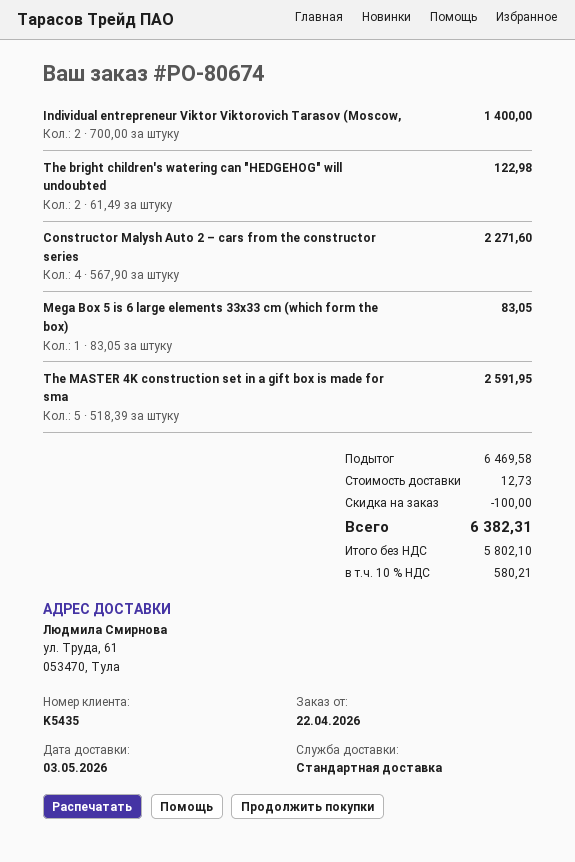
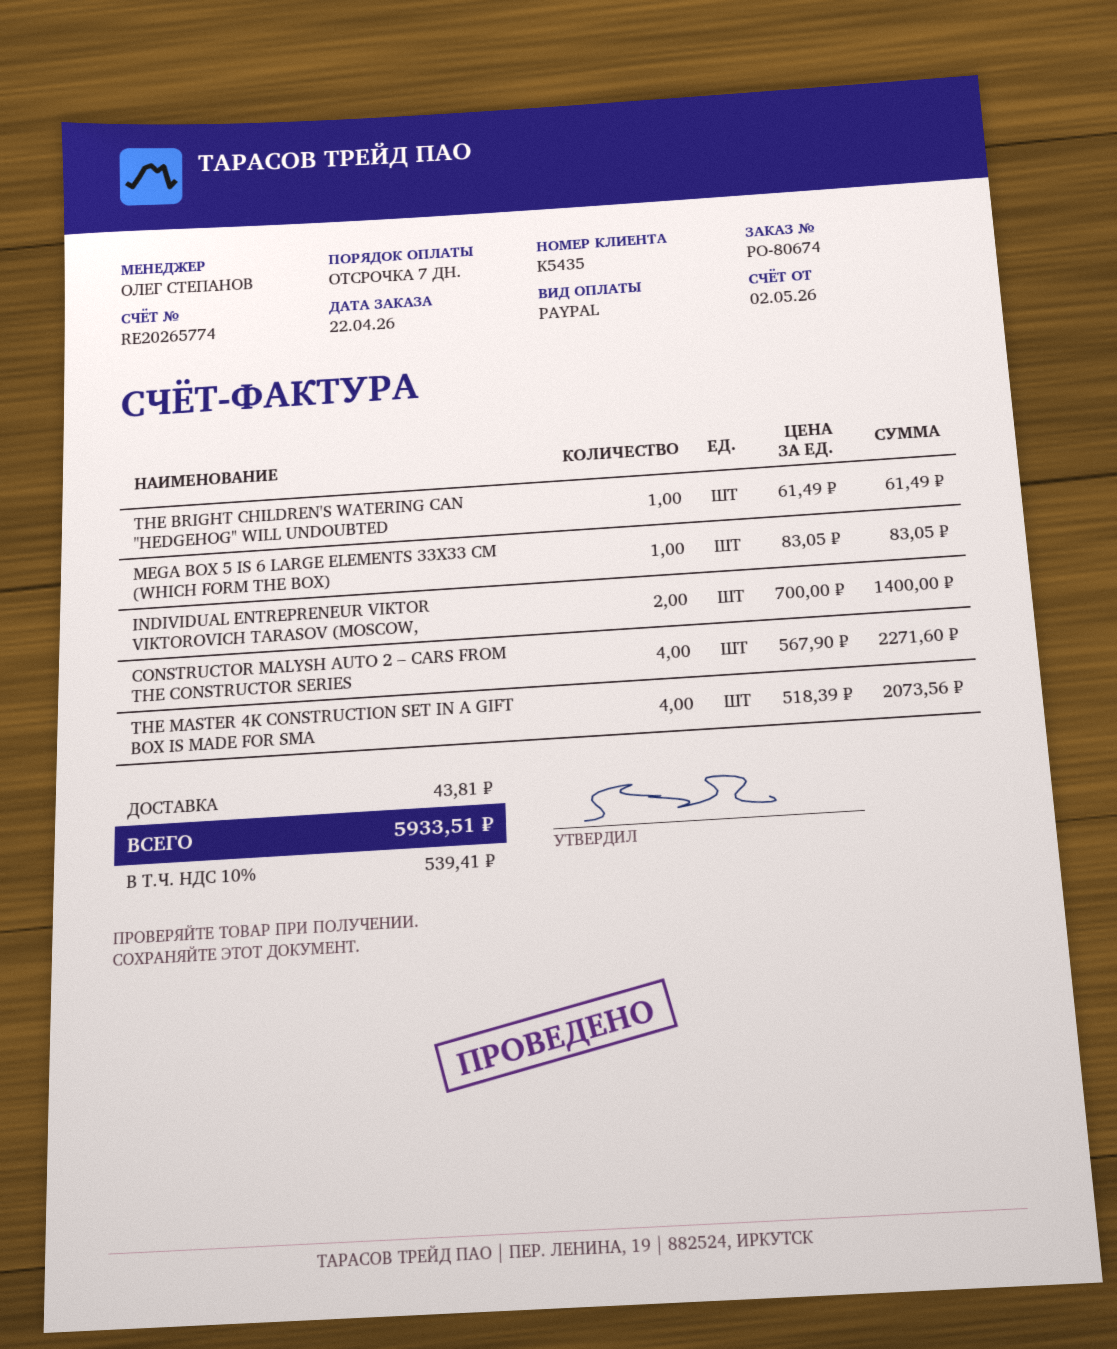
The bright children's watering can "HEDGEHOG" will undoubted: 2 x 61.49 = 122.98 -> 1 x 61.49 = 61.49
The MASTER 4K construction set in a gift box is made for sma: 5 x 518.39 = 2591.95 -> 4 x 518.39 = 2073.56
discount: 100.00 -> none
shipping: 12.73 -> 43.81
tax: 10% = 580.21 -> 10% = 539.41
total: 6382.31 -> 5933.51

